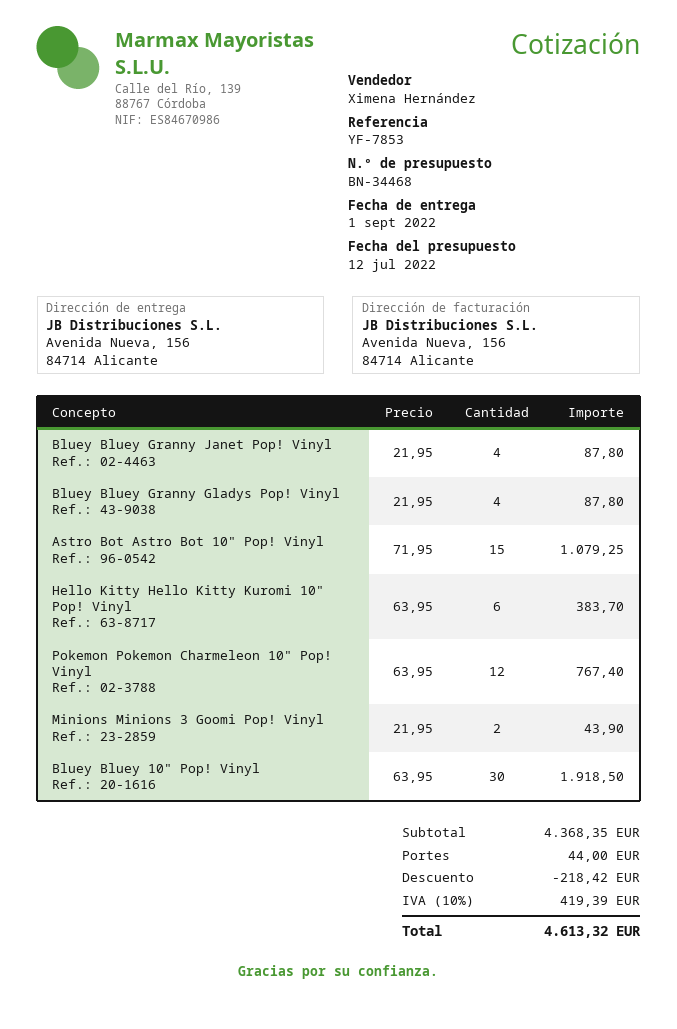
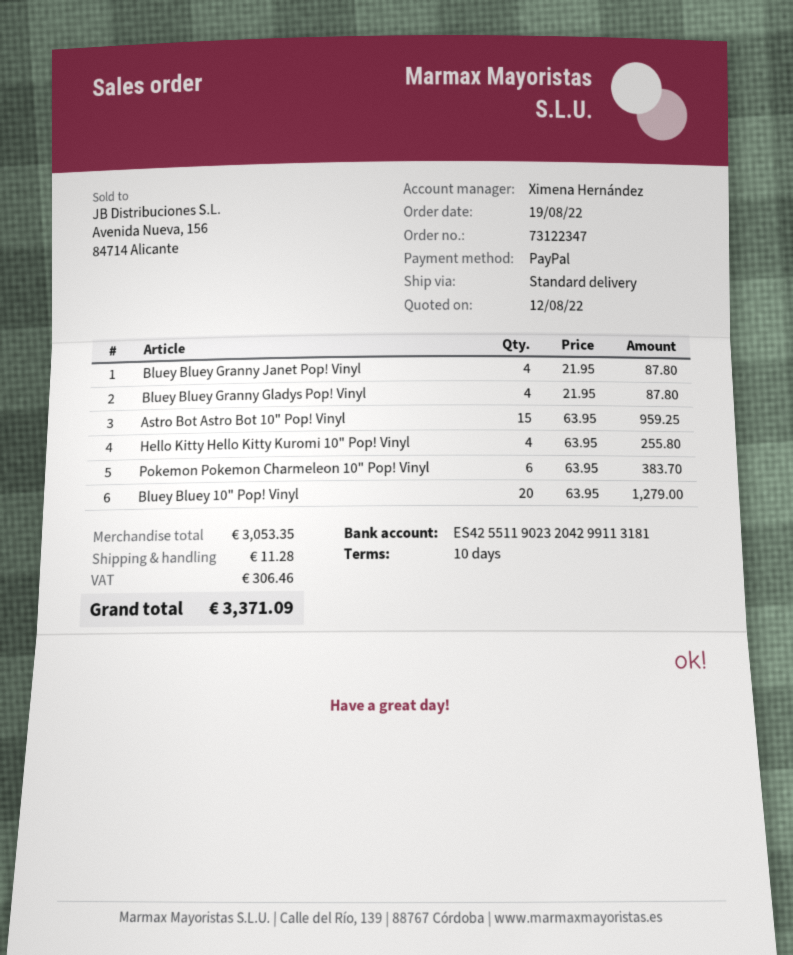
quote date: 2022-07-12 -> 2022-08-12
Astro Bot Astro Bot 10" Pop! Vinyl: 15 x 71.95 = 1079.25 -> 15 x 63.95 = 959.25
Hello Kitty Hello Kitty Kuromi 10" Pop! Vinyl: 6 x 63.95 = 383.70 -> 4 x 63.95 = 255.80
Pokemon Pokemon Charmeleon 10" Pop! Vinyl: 12 x 63.95 = 767.40 -> 6 x 63.95 = 383.70
Minions Minions 3 Goomi Pop! Vinyl: 2 x 21.95 = 43.90 -> none
Bluey Bluey 10" Pop! Vinyl: 30 x 63.95 = 1918.50 -> 20 x 63.95 = 1279.00
subtotal: 4368.35 -> 3053.35
discount: 218.42 -> none
shipping: 44.00 -> 11.28
tax: 419.39 -> 306.46
total: 4613.32 -> 3371.09

